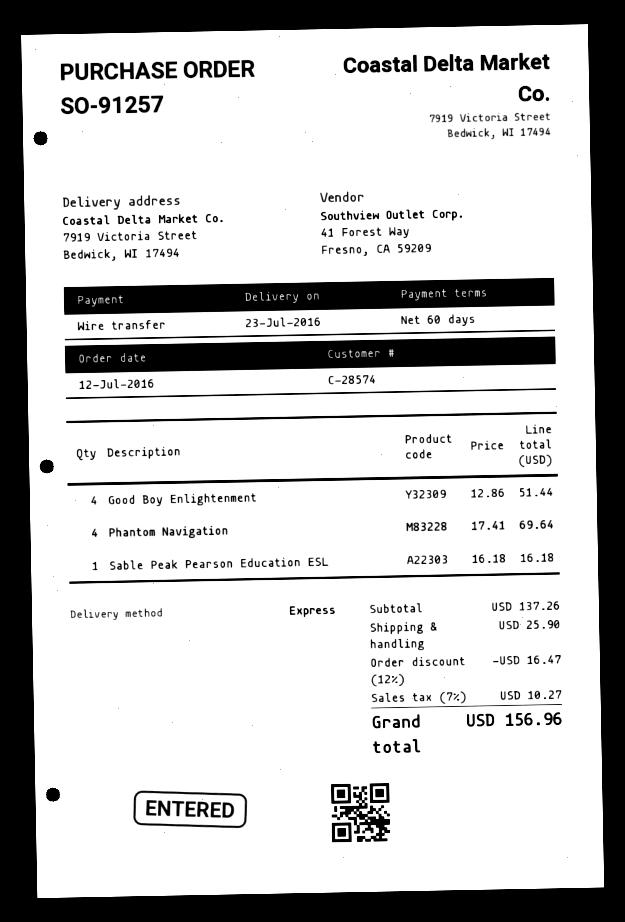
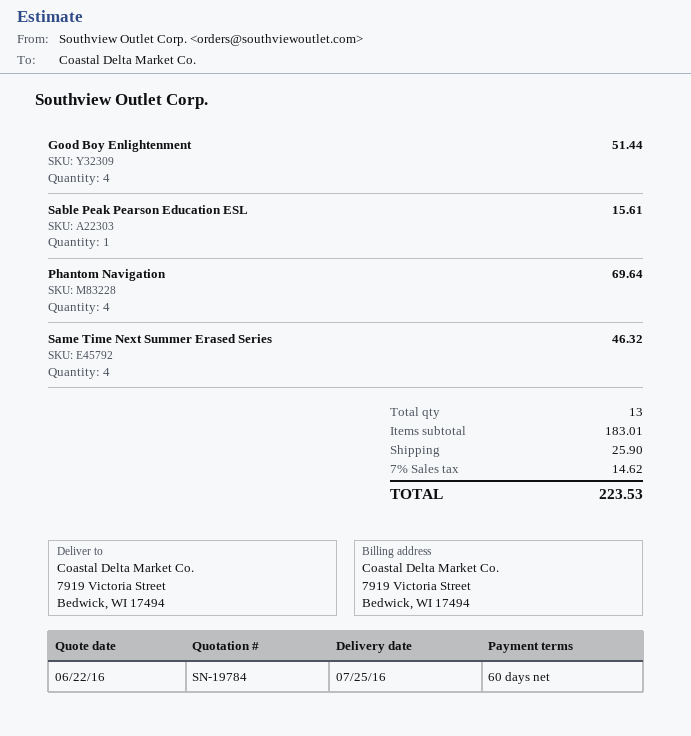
delivery date: 2016-07-23 -> 2016-07-25
Sable Peak Pearson Education ESL: 1 for 16.18 -> 1 for 15.61
Same Time Next Summer Erased Series: none -> 4 for 46.32
subtotal: 137.26 -> 183.01
discount: 12% = 16.47 -> none
tax: 7% = 10.27 -> 7% = 14.62
total: 156.96 -> 223.53

